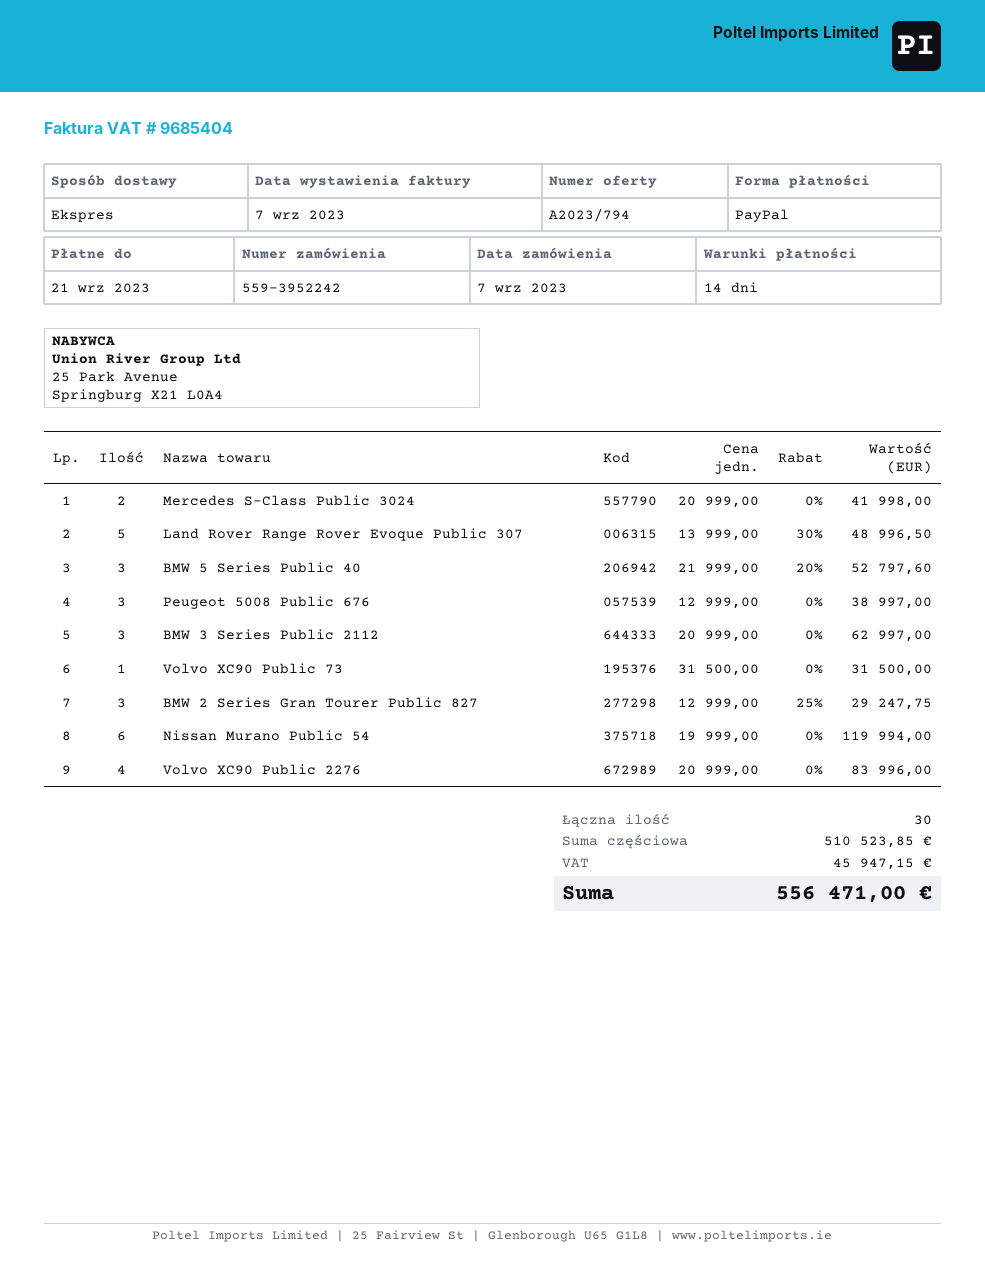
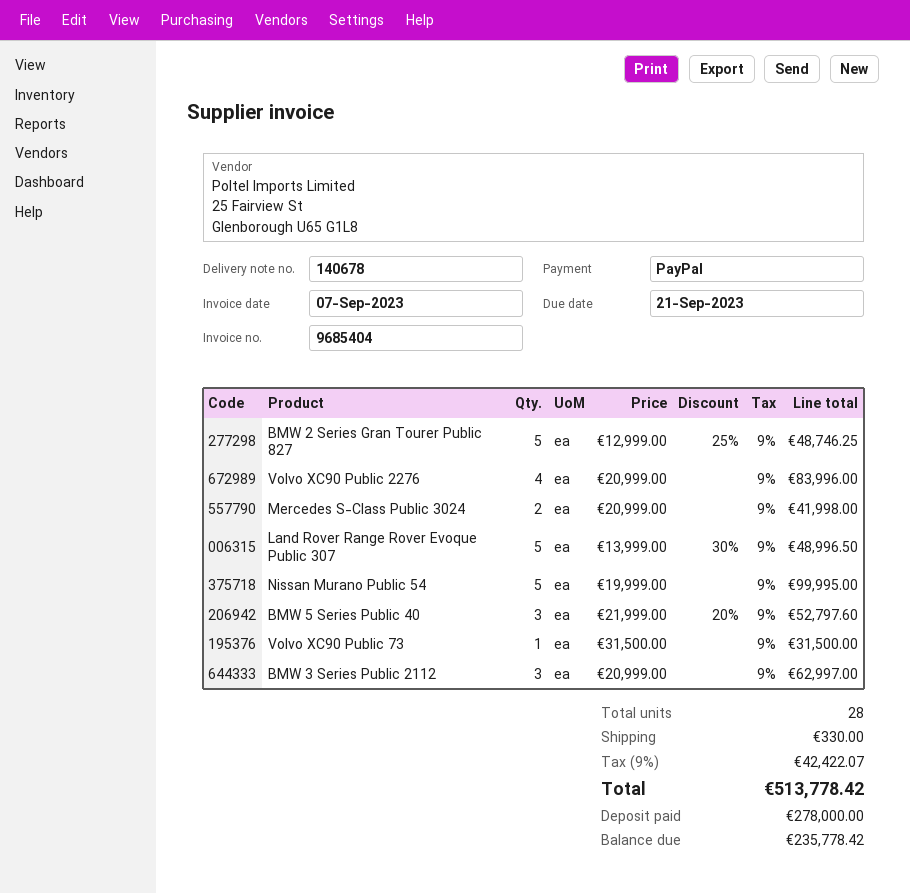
Peugeot 5008 Public 676: 3 x 12999.00 = 38997.00 -> none
BMW 2 Series Gran Tourer Public 827: 3 x 12999.00 - 25% = 29247.75 -> 5 x 12999.00 - 25% = 48746.25
Nissan Murano Public 54: 6 x 19999.00 = 119994.00 -> 5 x 19999.00 = 99995.00
total quantity: 30 -> 28
shipping: none -> 330.00
tax: 45947.15 -> 42422.07
total: 556471.00 -> 513778.42

